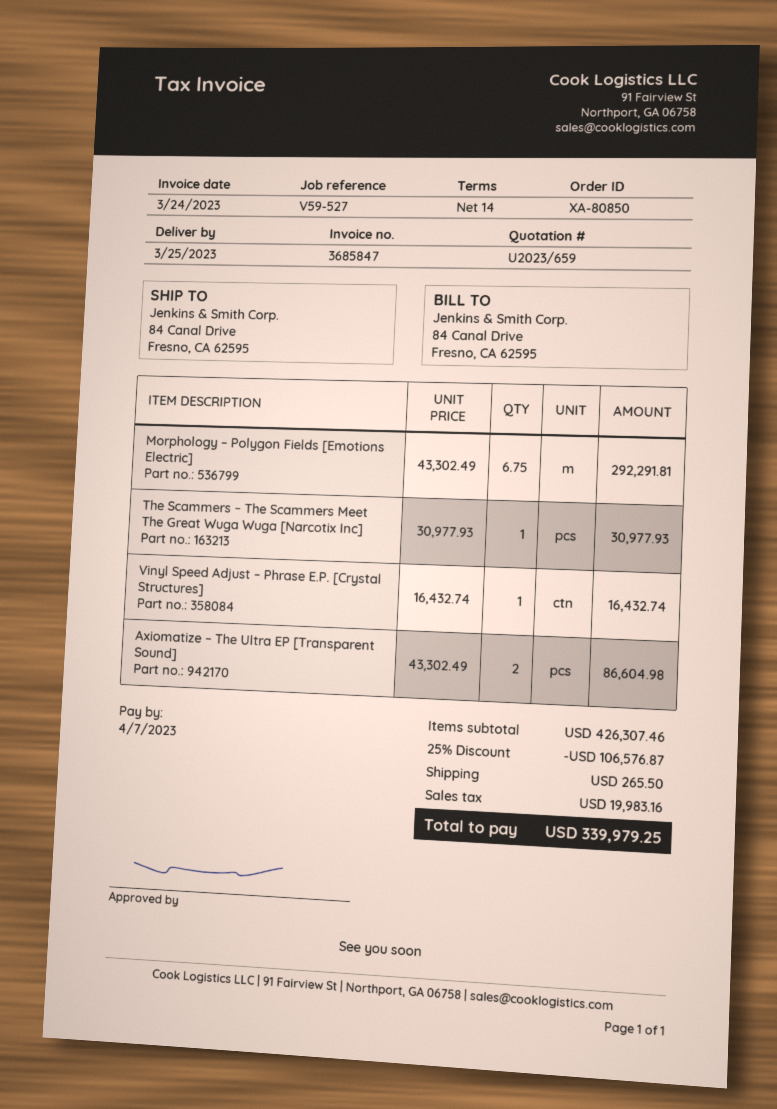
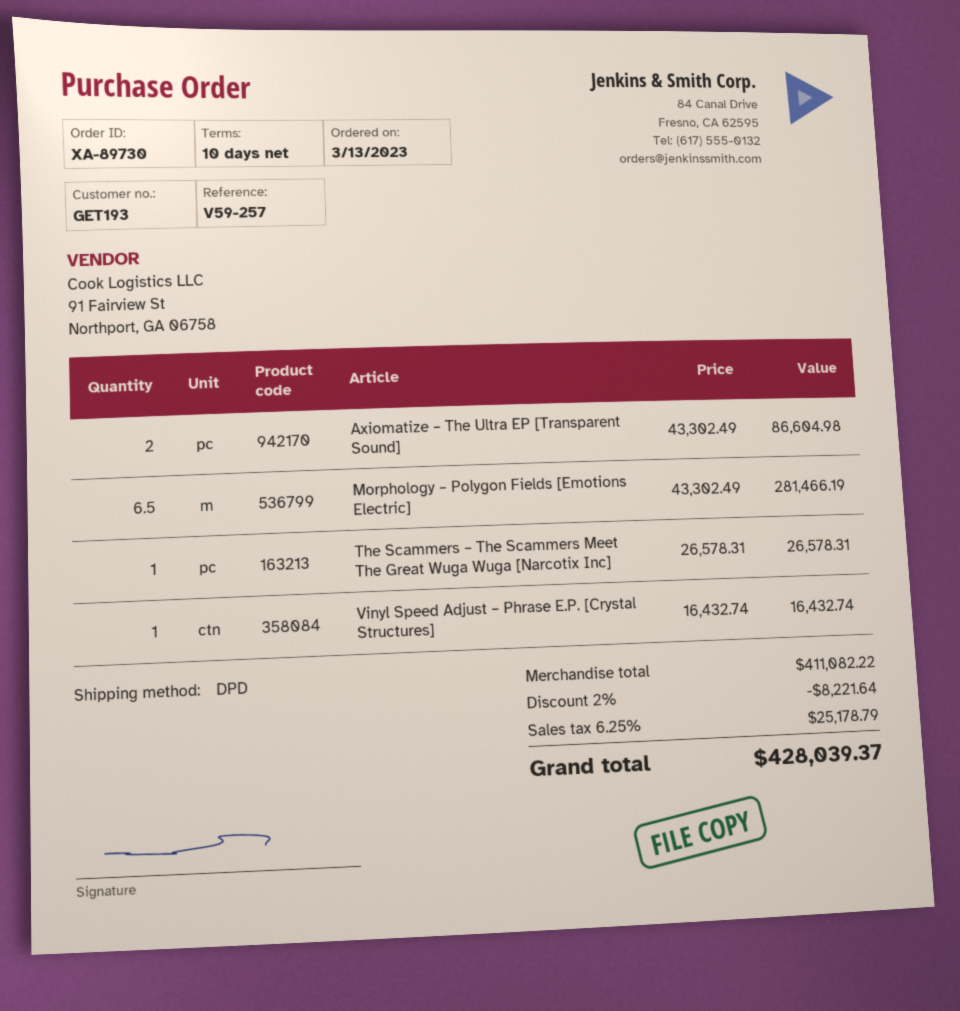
order number: XA-80850 -> XA-89730
payment terms: 14 days -> 10 days
reference: V59-527 -> V59-257
Morphology – Polygon Fields [Emotions Electric]: 6.75 x 43302.49 = 292291.81 -> 6.5 x 43302.49 = 281466.19
The Scammers – The Scammers Meet The Great Wuga Wuga [Narcotix Inc]: 1 x 30977.93 = 30977.93 -> 1 x 26578.31 = 26578.31
subtotal: 426307.46 -> 411082.22
discount: 25% = 106576.87 -> 2% = 8221.64
shipping: 265.50 -> none
tax: 19983.16 -> 25178.79
total: 339979.25 -> 428039.37

